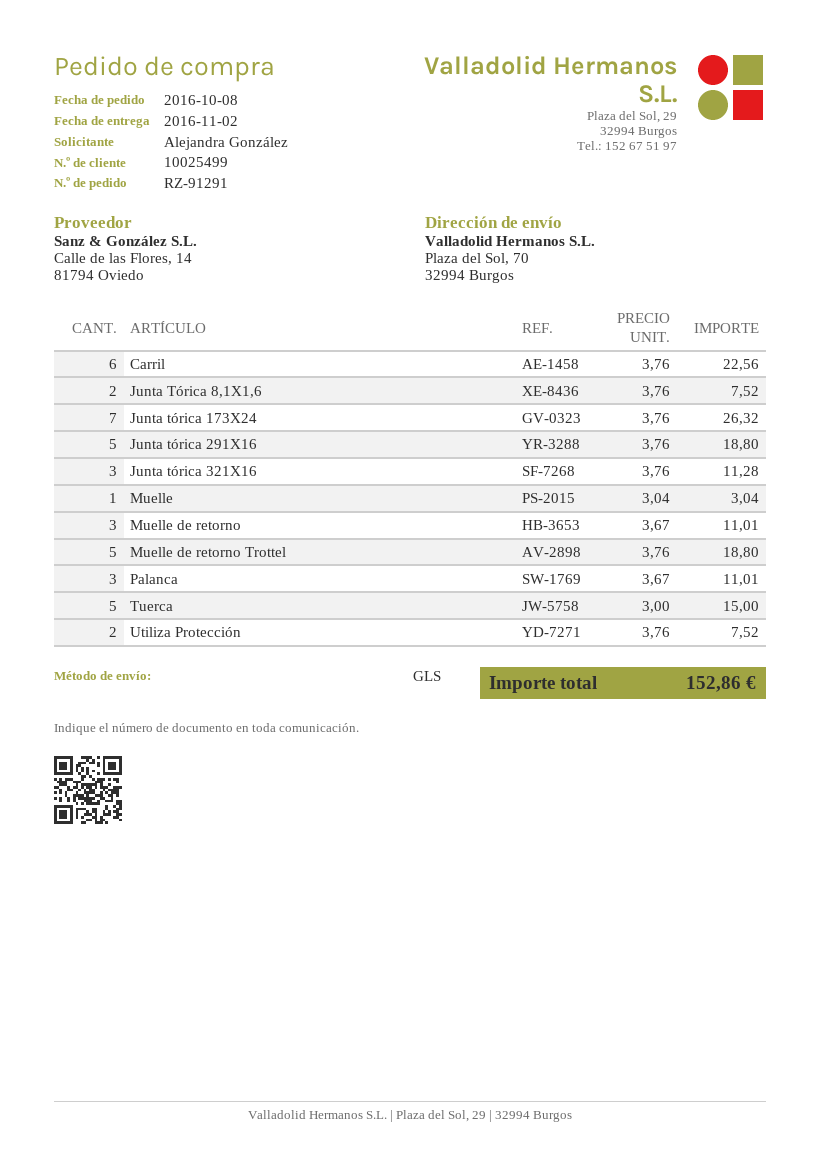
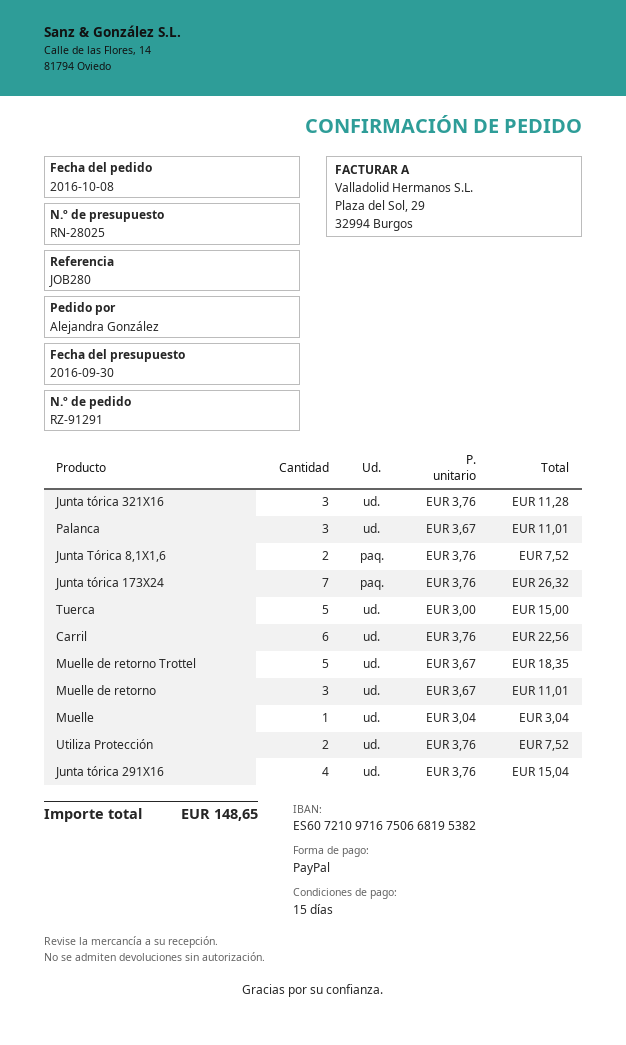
Junta tórica 291X16: 5 x 3.76 = 18.80 -> 4 x 3.76 = 15.04
Muelle de retorno Trottel: 5 x 3.76 = 18.80 -> 5 x 3.67 = 18.35
total: 152.86 -> 148.65

